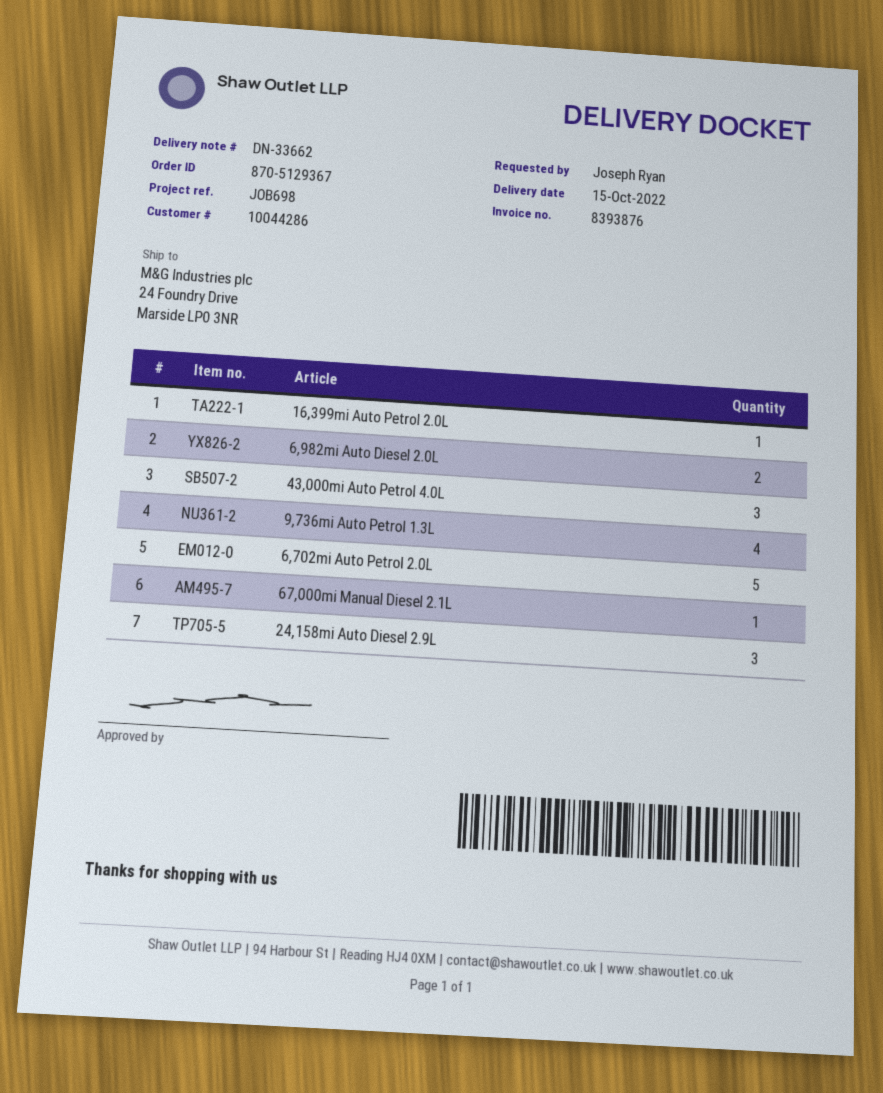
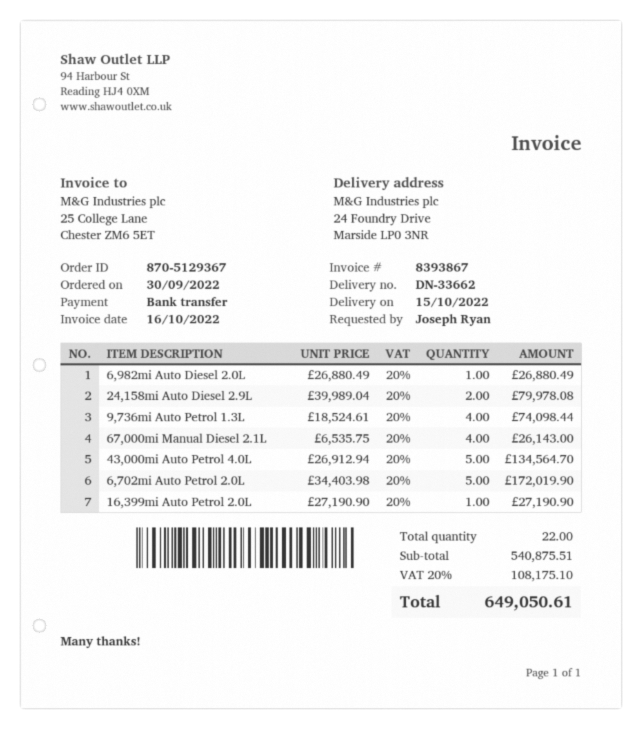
invoice number: 8393876 -> 8393867
6,982mi Auto Diesel 2.0L: 2 -> 1
43,000mi Auto Petrol 4.0L: 3 -> 5
67,000mi Manual Diesel 2.1L: 1 -> 4
24,158mi Auto Diesel 2.9L: 3 -> 2

